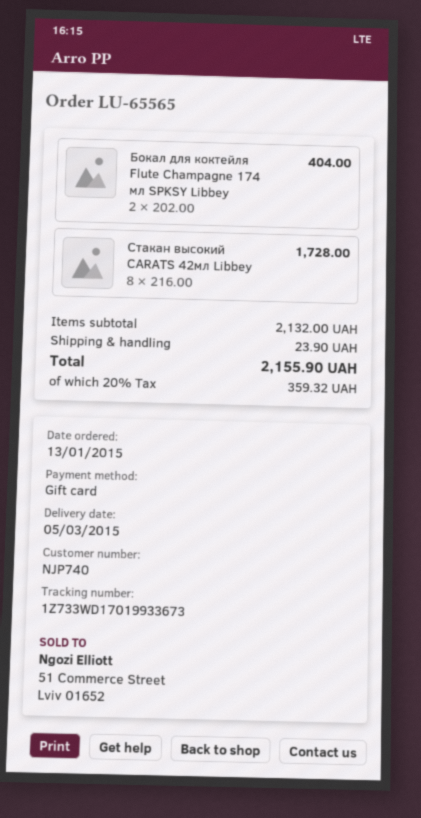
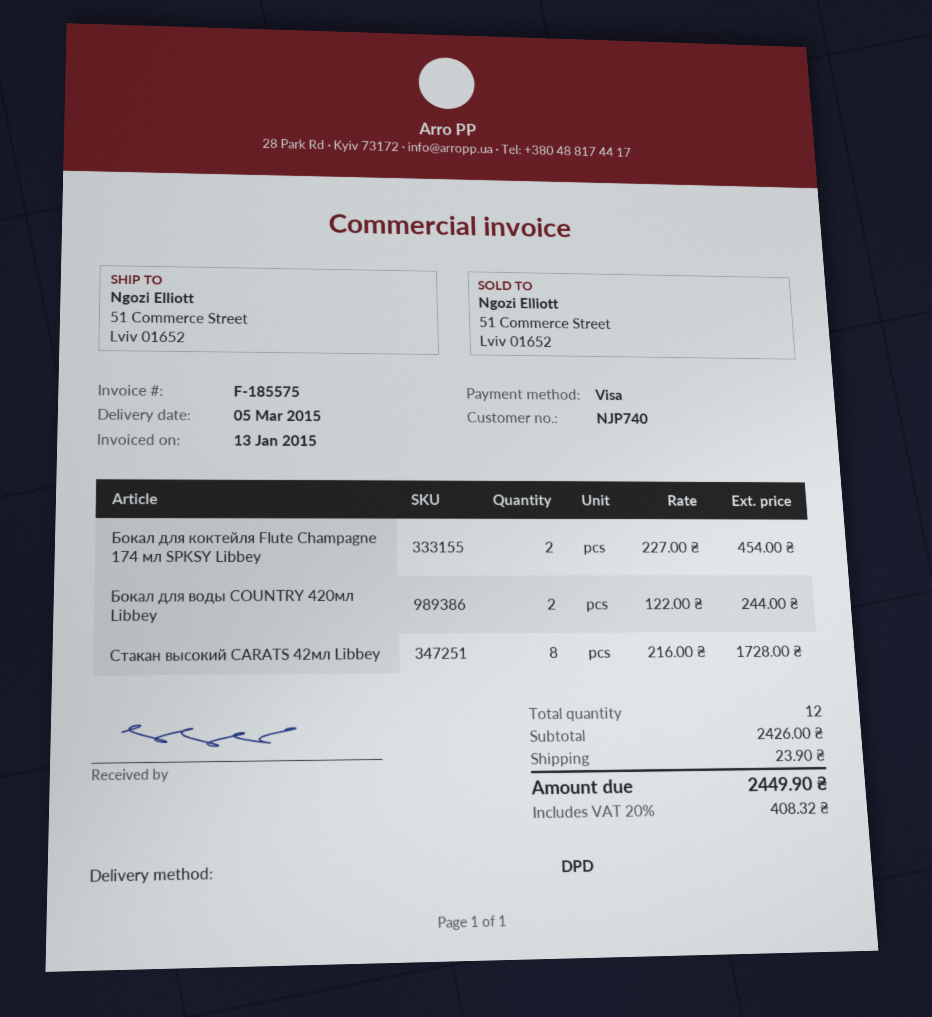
payment method: gift card -> Visa
Бокал для коктейля Flute Champagne 174 мл SPKSY Libbey: 2 x 202.00 = 404.00 -> 2 x 227.00 = 454.00
Бокал для воды COUNTRY 420мл Libbey: none -> 2 x 122.00 = 244.00
subtotal: 2132.00 -> 2426.00
tax: 20% = 359.32 -> 20% = 408.32
total: 2155.90 -> 2449.90

